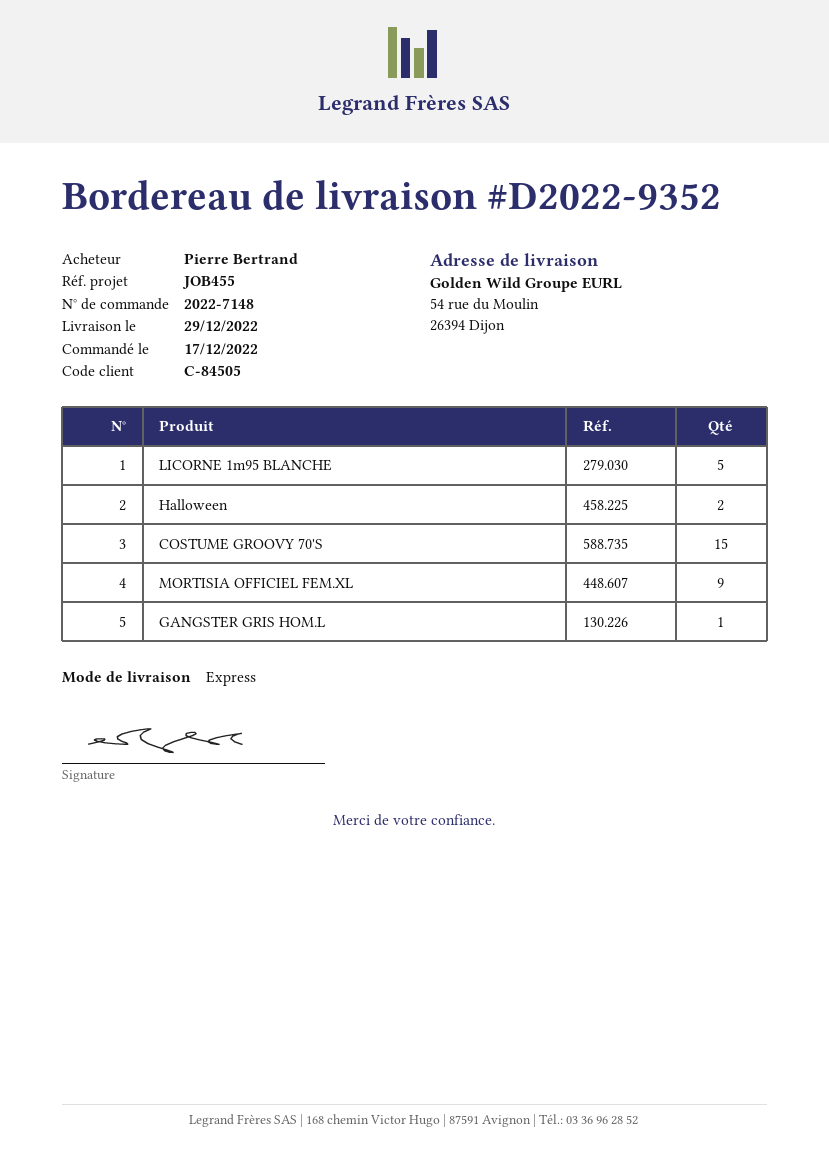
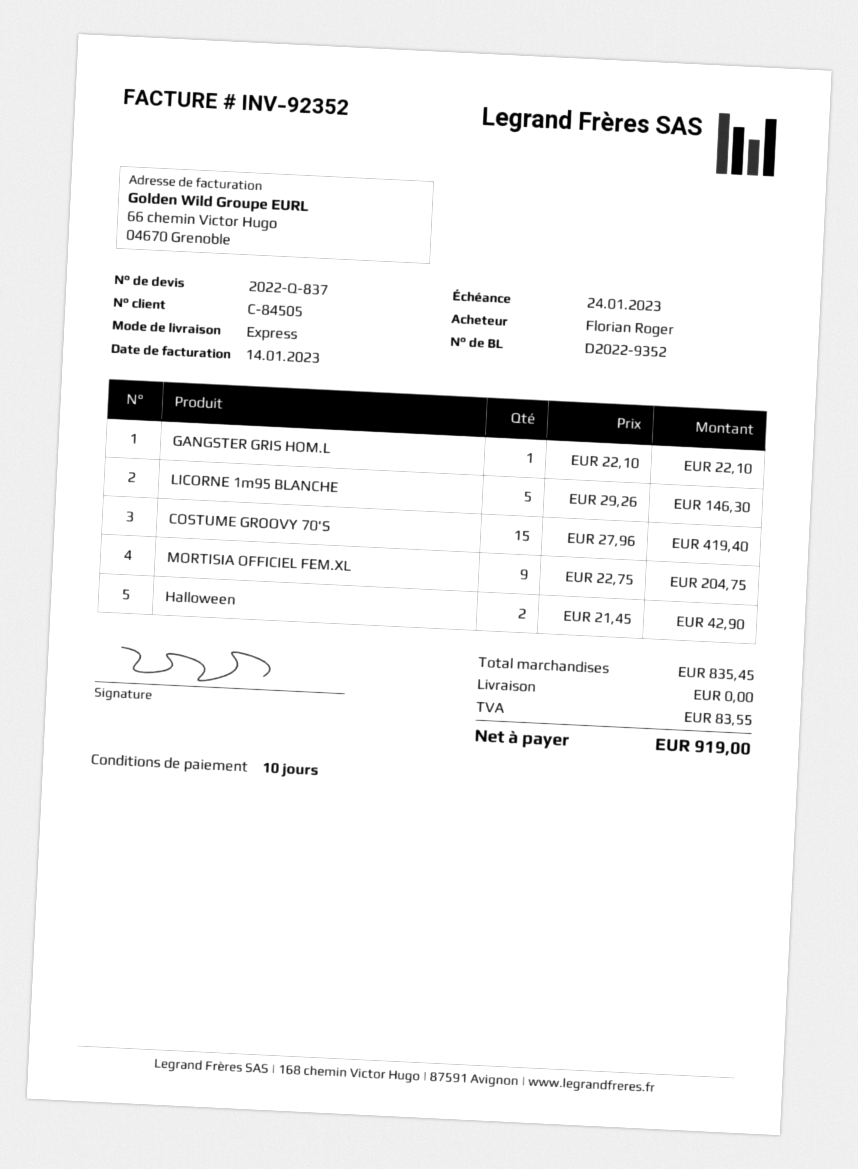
ordered by: Pierre Bertrand -> Florian Roger

